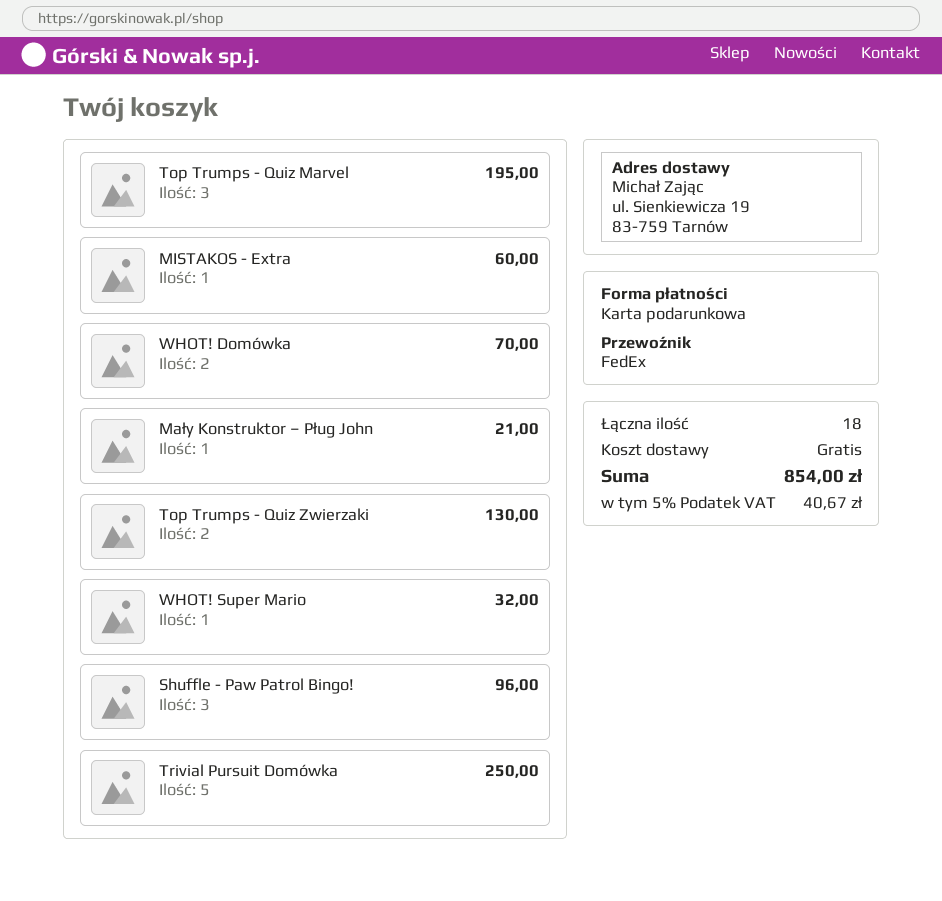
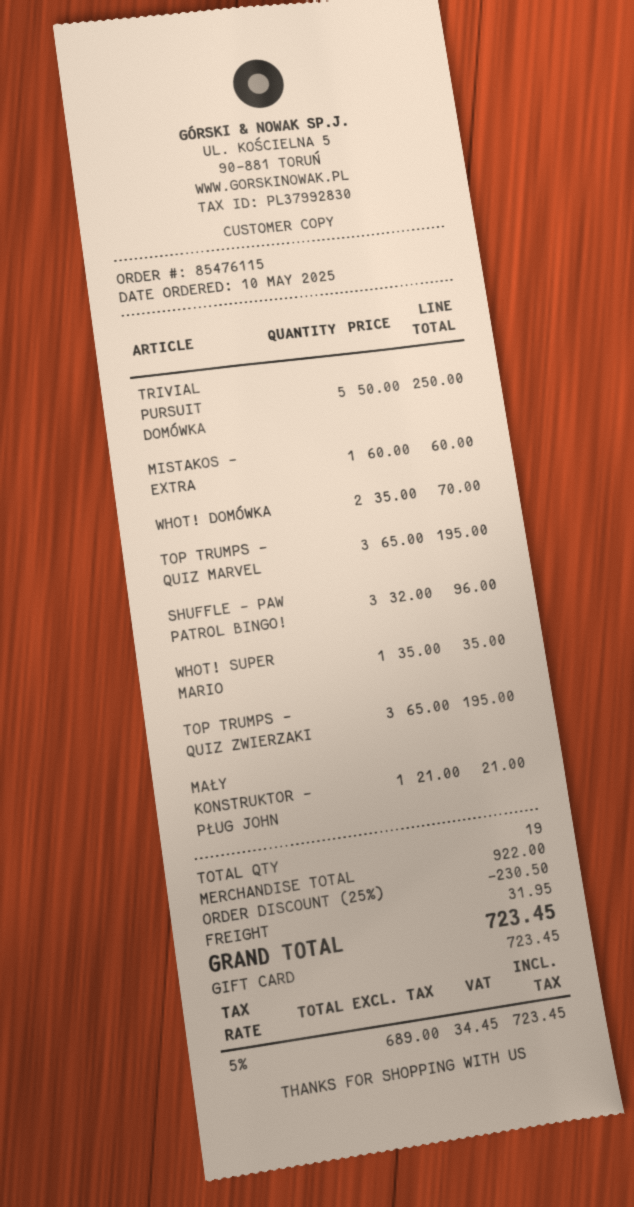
Top Trumps - Quiz Zwierzaki: 2 for 130.00 -> 3 for 195.00
WHOT! Super Mario: 1 for 32.00 -> 1 for 35.00
total quantity: 18 -> 19
discount: none -> 25% = 230.50
shipping: 0.00 -> 31.95
tax: 5% = 40.67 -> 5% = 34.45
total: 854.00 -> 723.45

